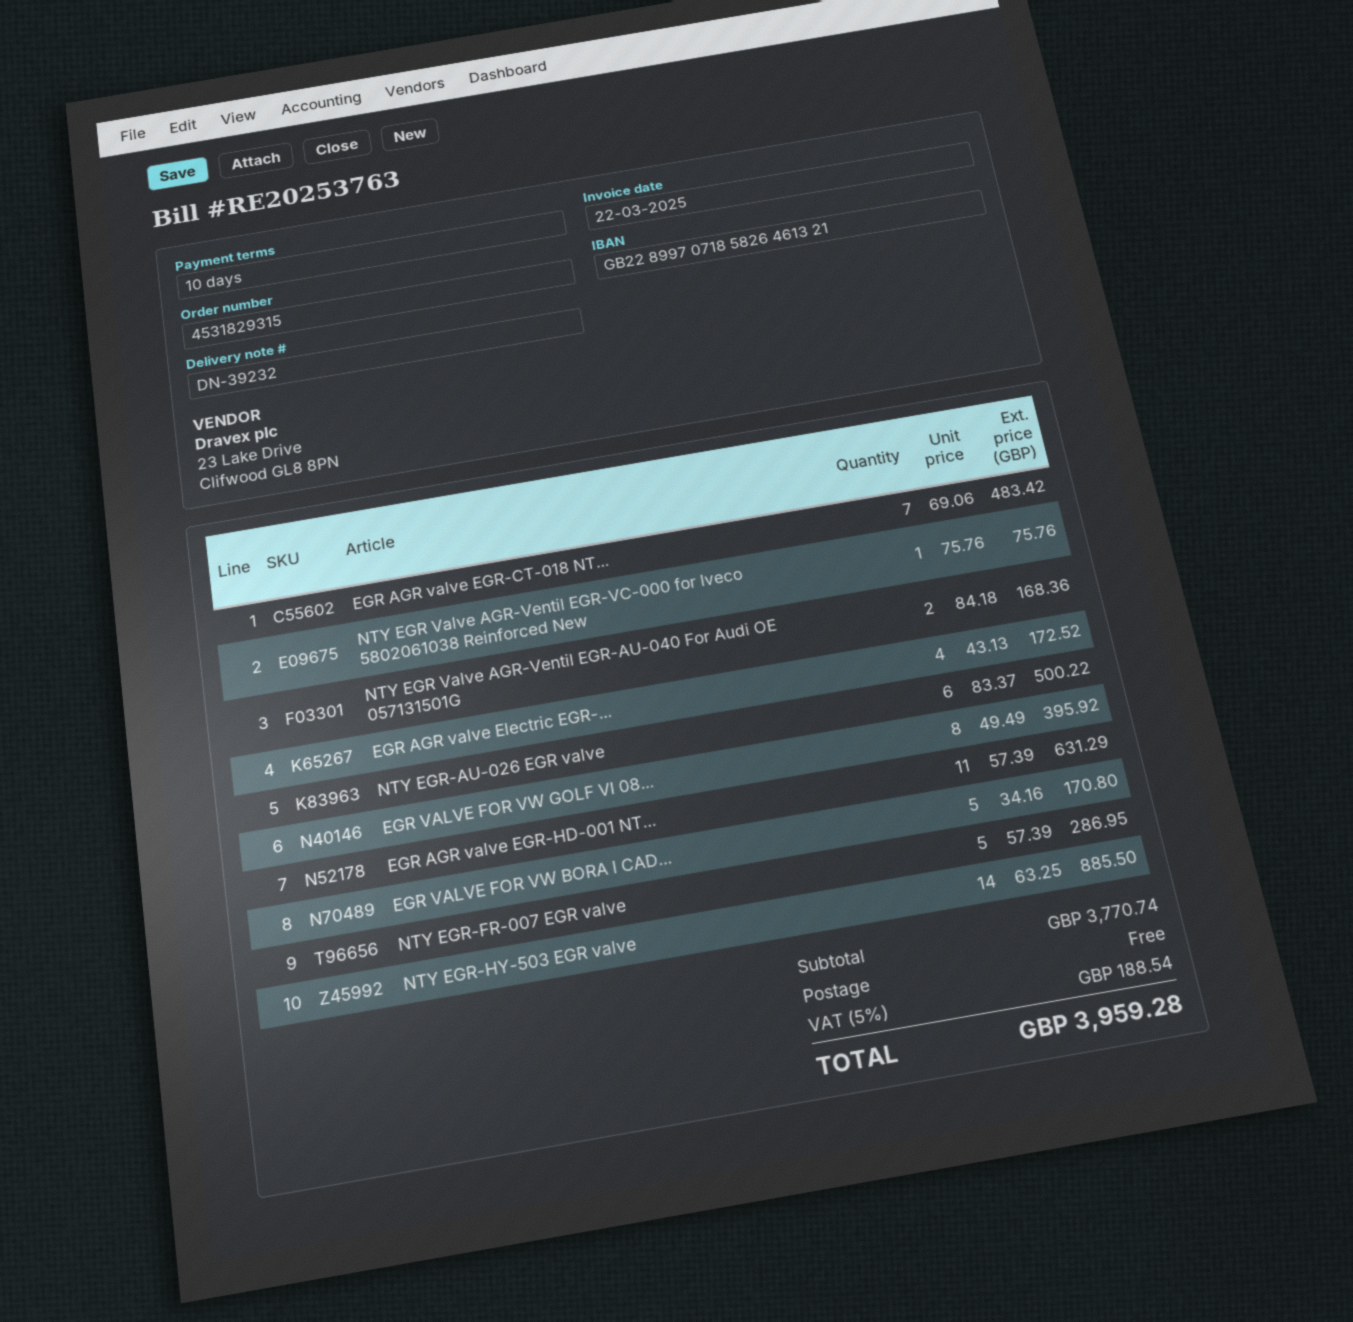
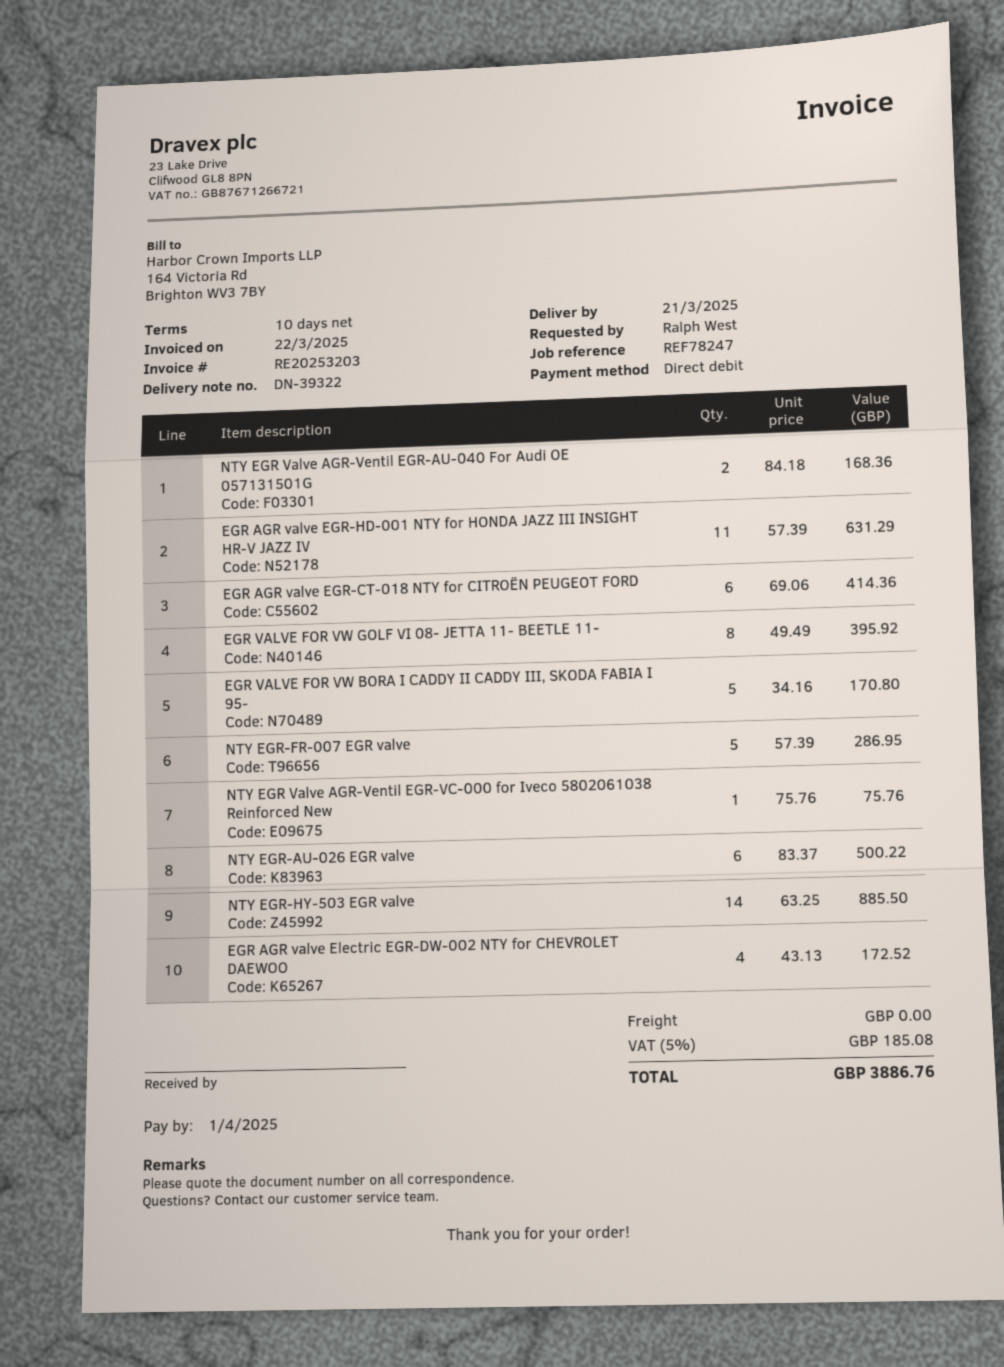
delivery note number: DN-39232 -> DN-39322
invoice number: RE20253763 -> RE20253203
EGR AGR valve EGR-CT-018 NT...: 7 x 69.06 = 483.42 -> 6 x 69.06 = 414.36
tax: 5% = 188.54 -> 5% = 185.08
total: 3959.28 -> 3886.76

